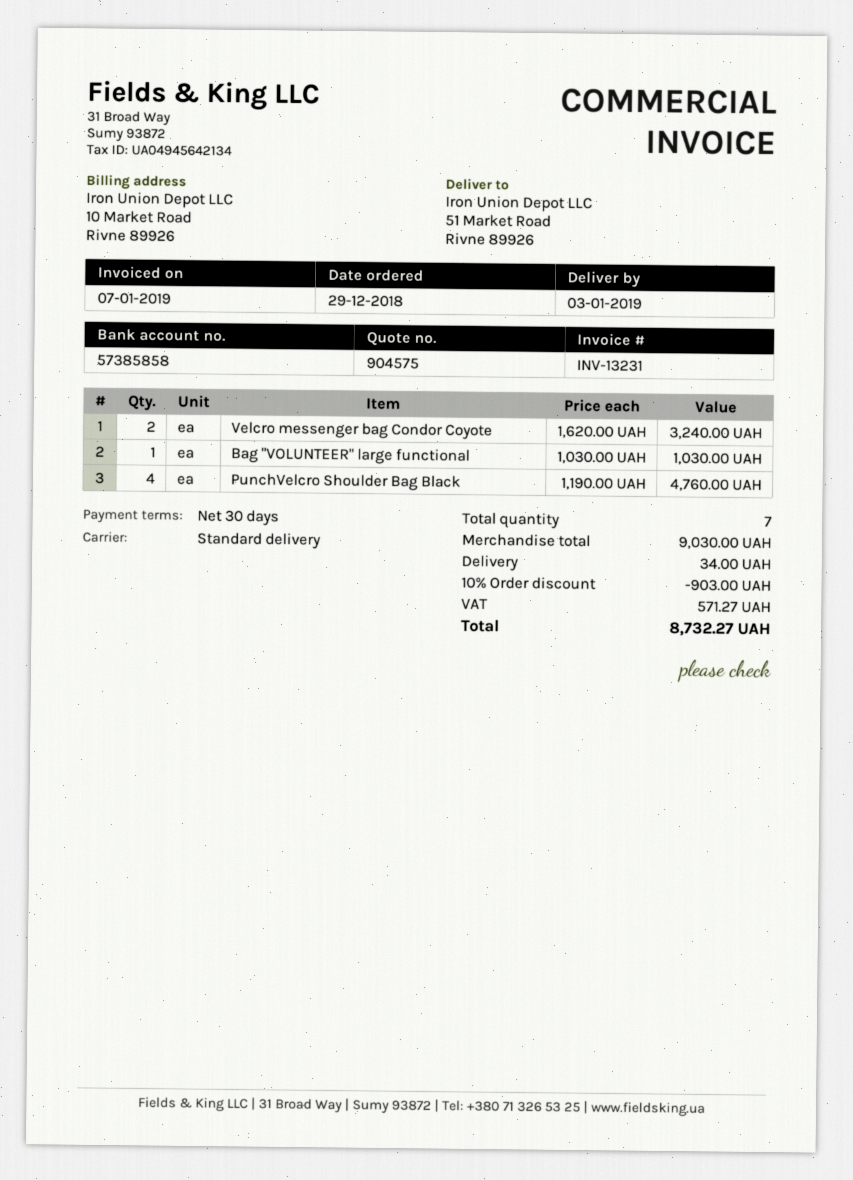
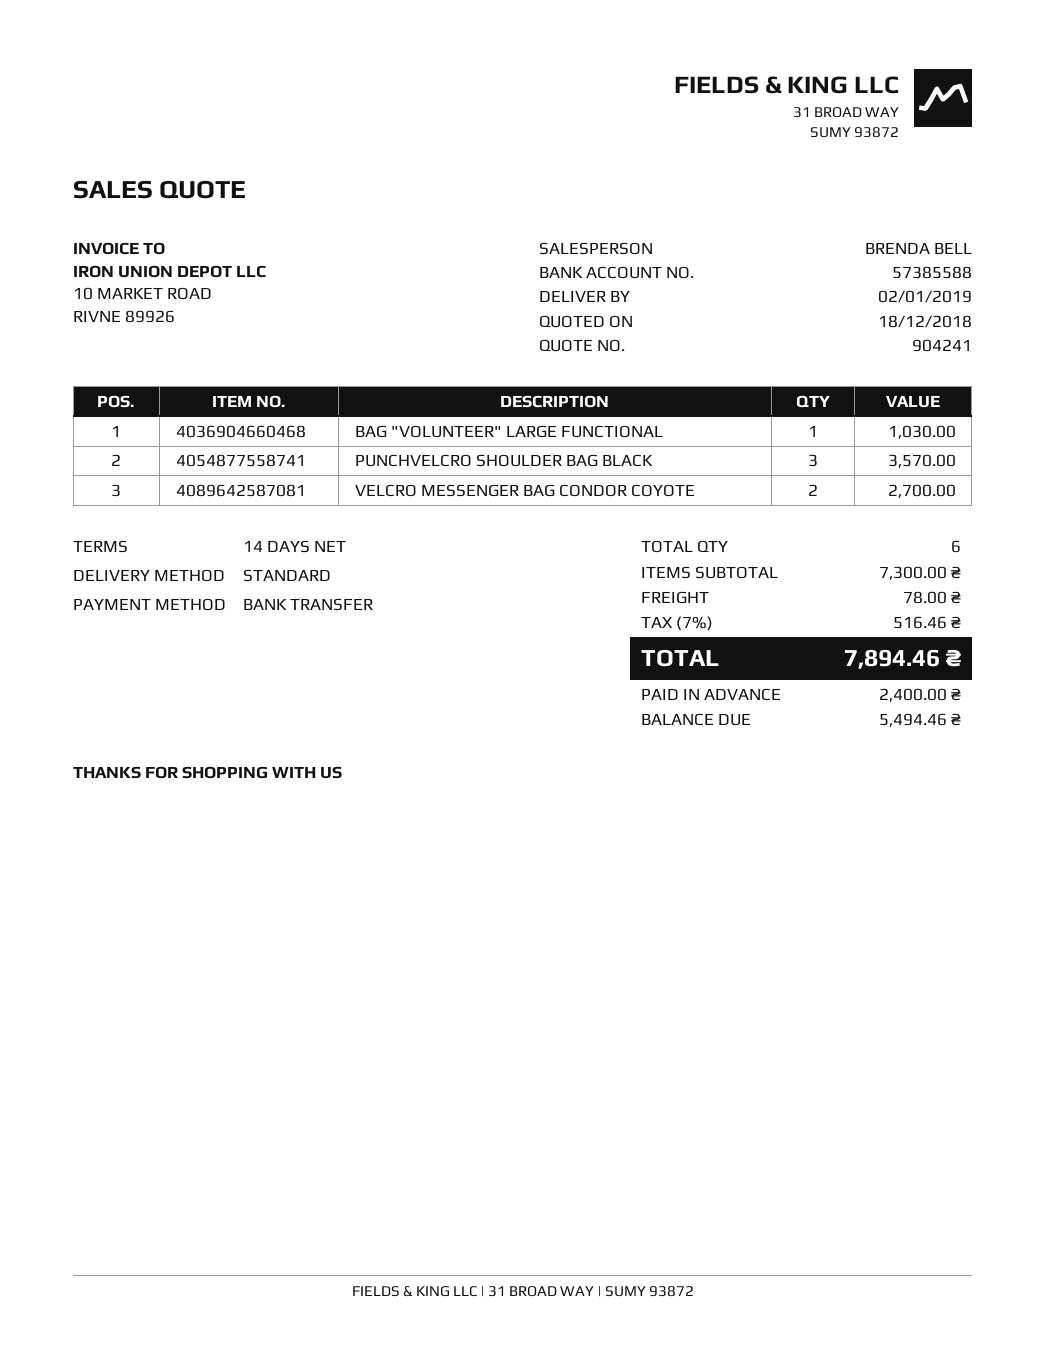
quote number: 904575 -> 904241
delivery date: 2019-01-03 -> 2019-01-02
payment terms: 30 days -> 14 days
bank account: 57385858 -> 57385588
Velcro messenger bag Condor Coyote: 2 for 3240.00 -> 2 for 2700.00
PunchVelcro Shoulder Bag Black: 4 for 4760.00 -> 3 for 3570.00
total quantity: 7 -> 6
subtotal: 9030.00 -> 7300.00
discount: 10% = 903.00 -> none
shipping: 34.00 -> 78.00
tax: 571.27 -> 516.46
total: 8732.27 -> 7894.46

